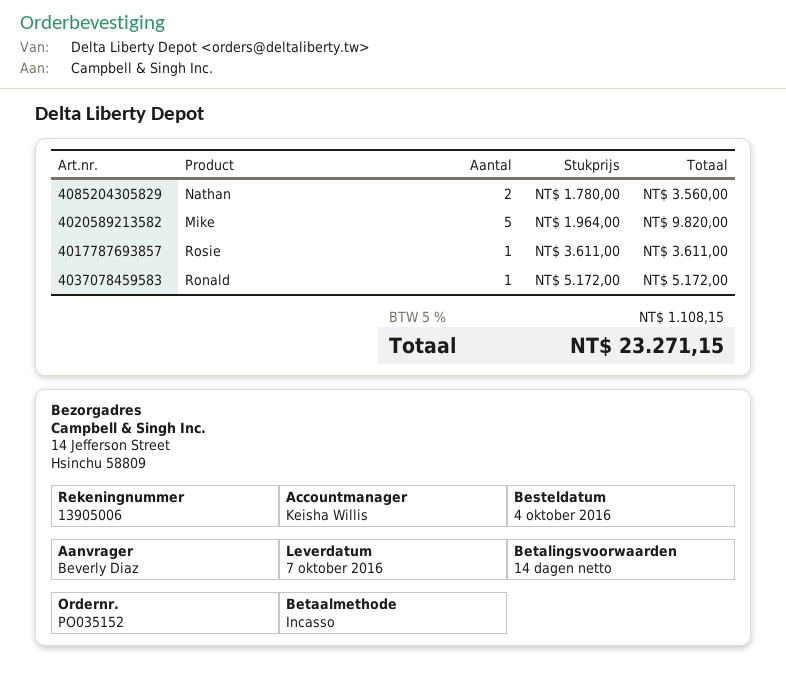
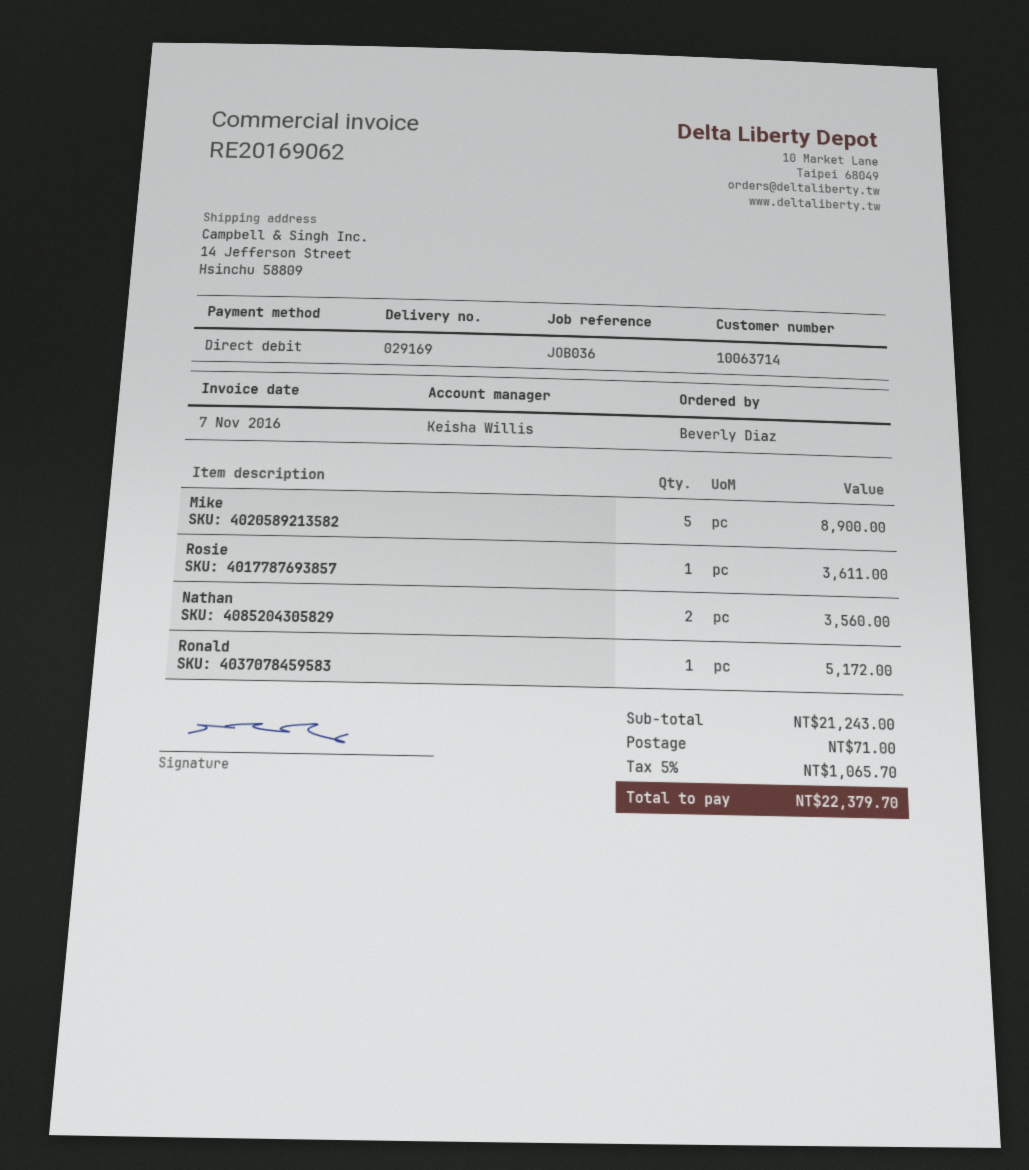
Mike: 5 for 9820.00 -> 5 for 8900.00
shipping: none -> 71.00
tax: 5% = 1108.15 -> 5% = 1065.70
total: 23271.15 -> 22379.70

